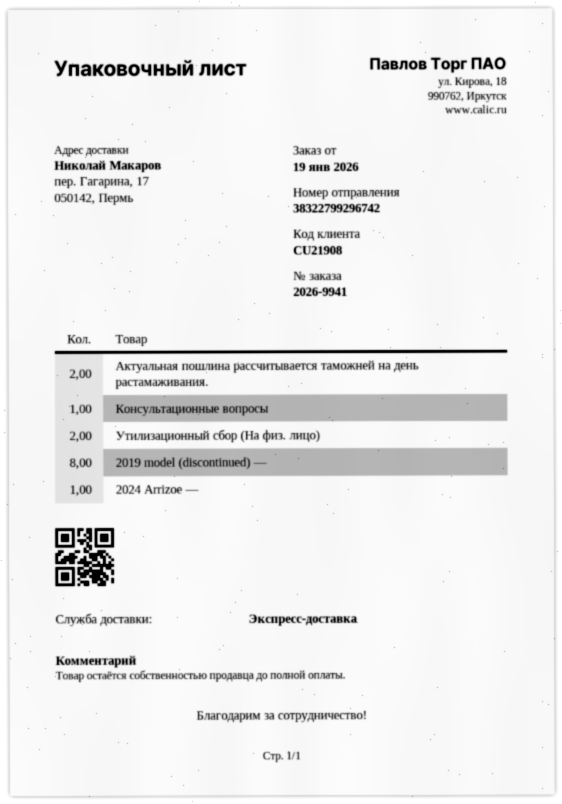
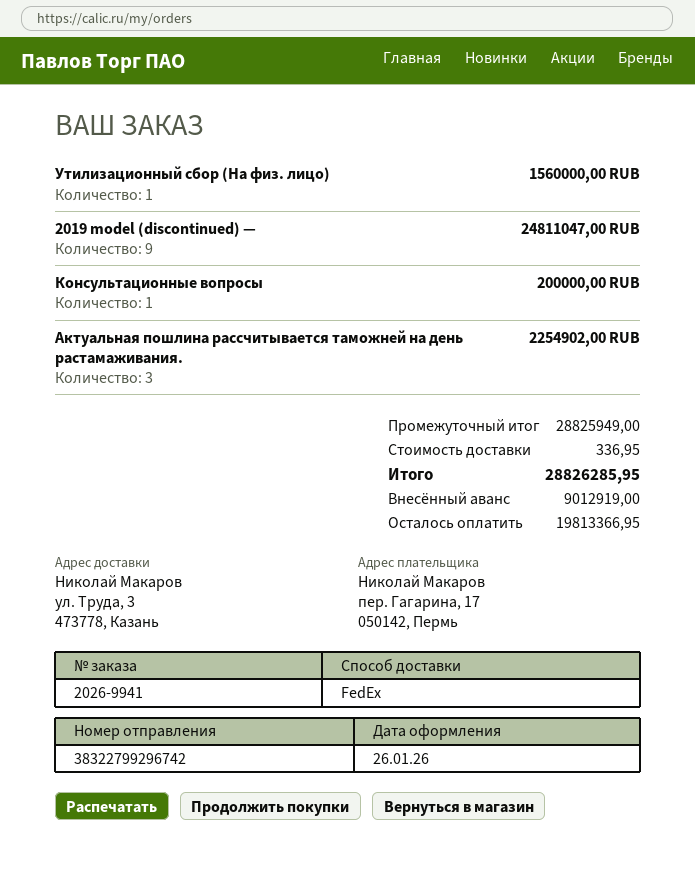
order date: 2026-01-19 -> 2026-01-26
shipping method: express -> FedEx
ship to: пер. Гагарина, 17, 050142, Пермь -> ул. Труда, 3, 473778, Казань
Актуальная пошлина рассчитывается таможней на день растамаживания.: 2 -> 3
Утилизационный сбор (На физ. лицо): 2 -> 1
2019 model (discontinued) —: 8 -> 9
2024 Arrizoe —: 1 -> none

